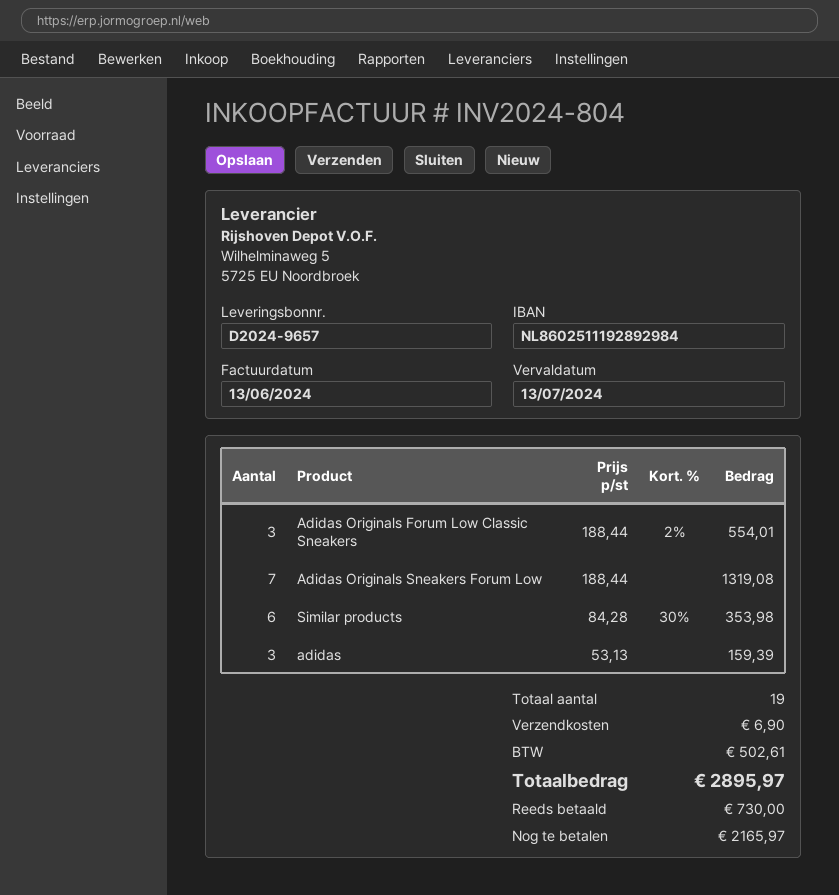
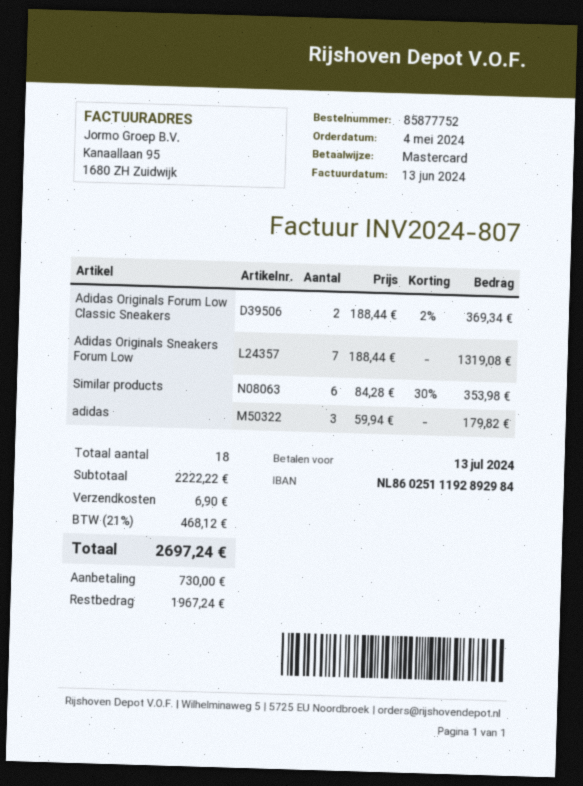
invoice number: INV2024-804 -> INV2024-807
Adidas Originals Forum Low Classic Sneakers: 3 x 188.44 - 2% = 554.01 -> 2 x 188.44 - 2% = 369.34
adidas: 3 x 53.13 = 159.39 -> 3 x 59.94 = 179.82
total quantity: 19 -> 18
tax: 502.61 -> 468.12
total: 2895.97 -> 2697.24
balance: 2165.97 -> 1967.24

